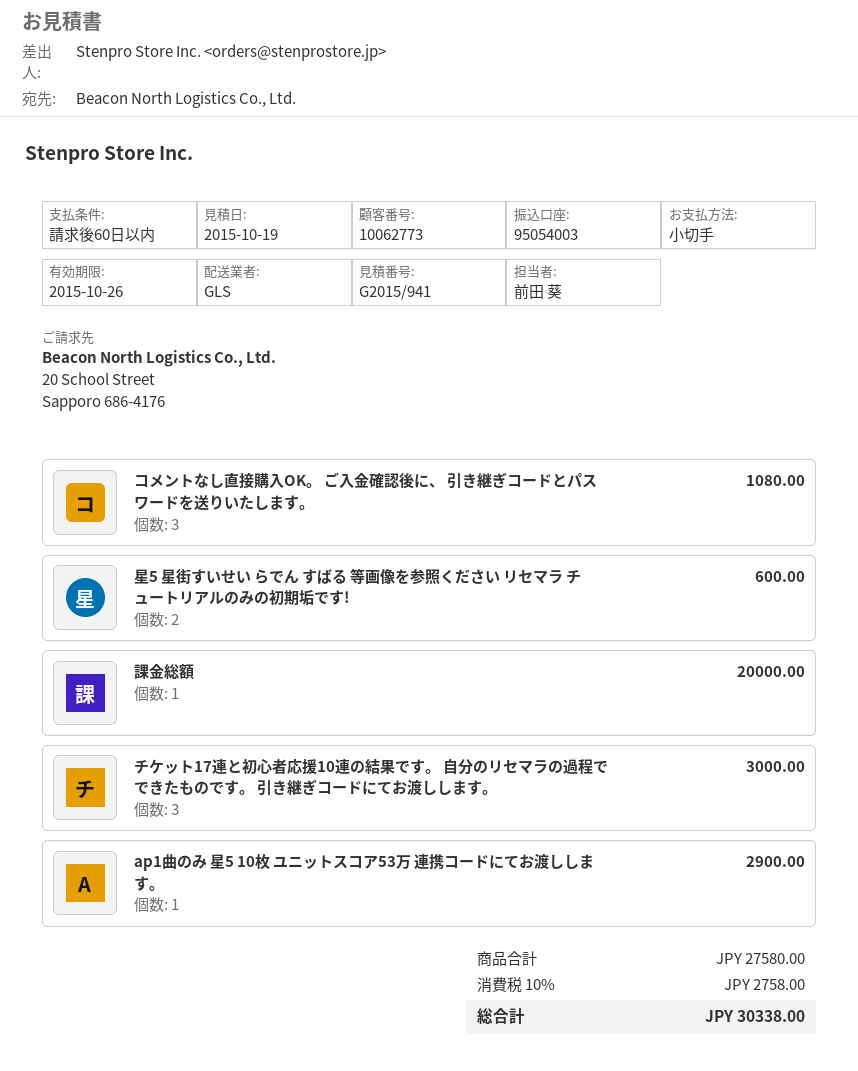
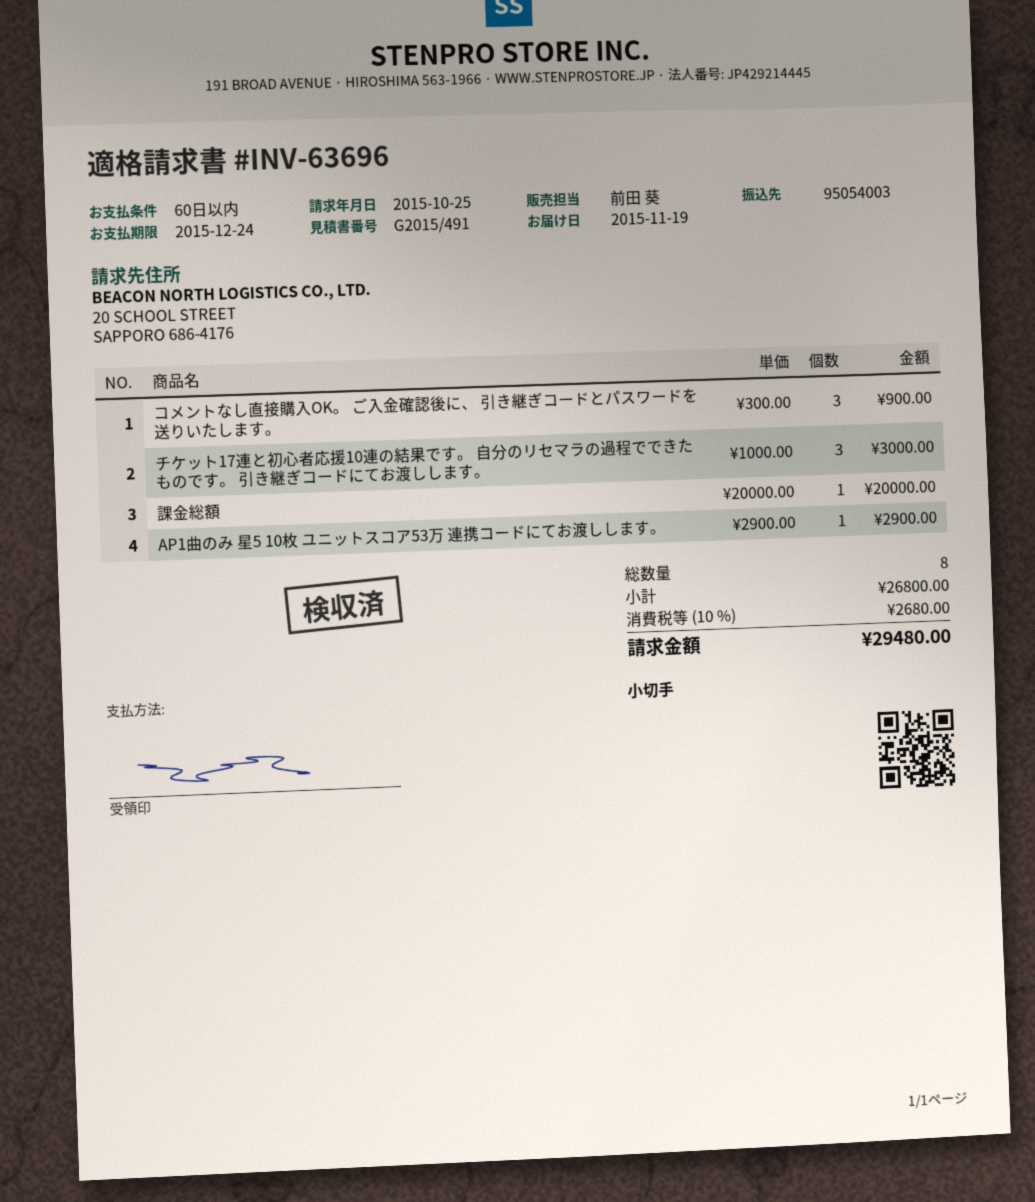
quote number: G2015/941 -> G2015/491
コメントなし直接購入OK。 ご入金確認後に、 引き継ぎコードとパスワードを送りいたします。: 3 for 1080.00 -> 3 for 900.00
星5 星街すいせい らでん すばる 等画像を参照ください リセマラ チュートリアルのみの初期垢です!: 2 for 600.00 -> none
subtotal: 27580.00 -> 26800.00
tax: 10% = 2758.00 -> 10% = 2680.00
total: 30338.00 -> 29480.00

